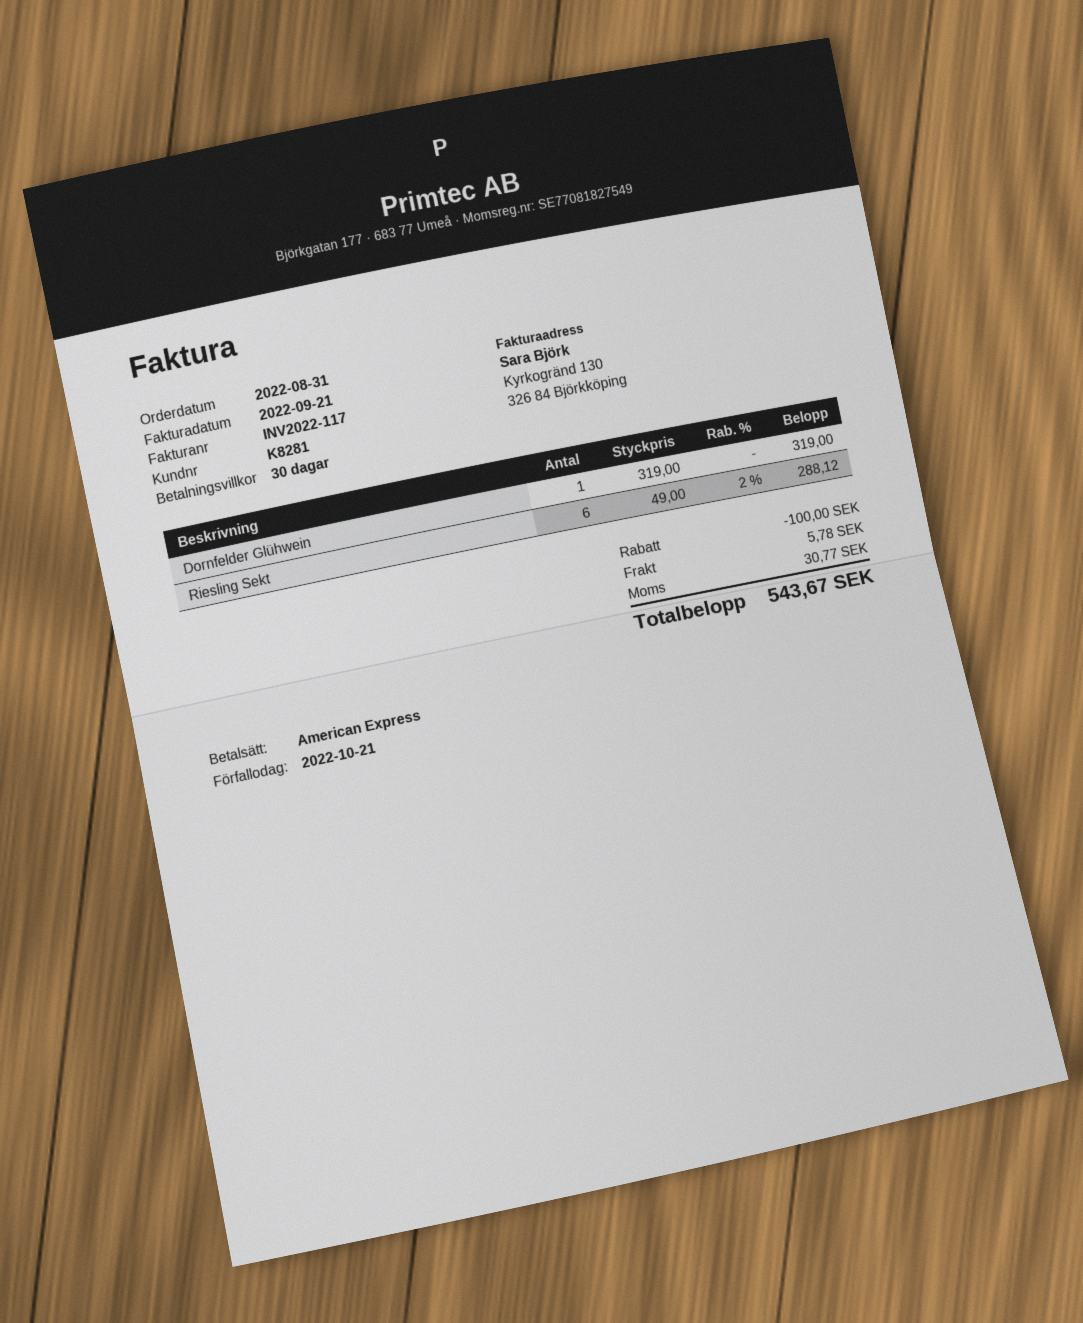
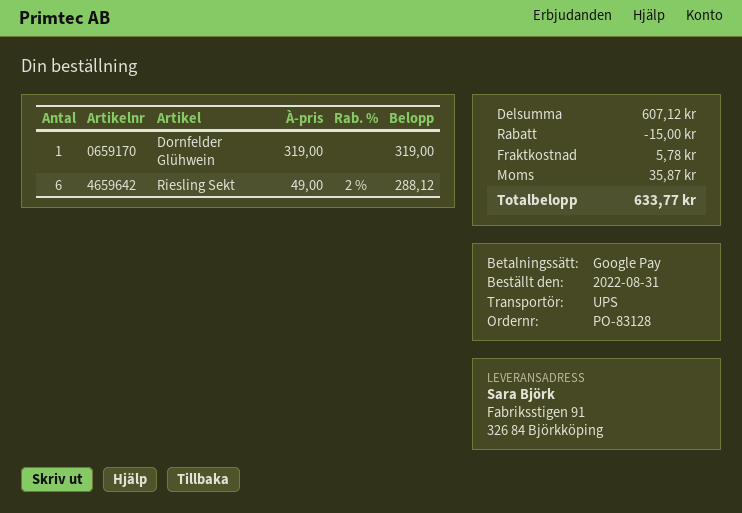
payment method: American Express -> Google Pay
discount: 100.00 -> 15.00
tax: 30.77 -> 35.87
total: 543.67 -> 633.77

